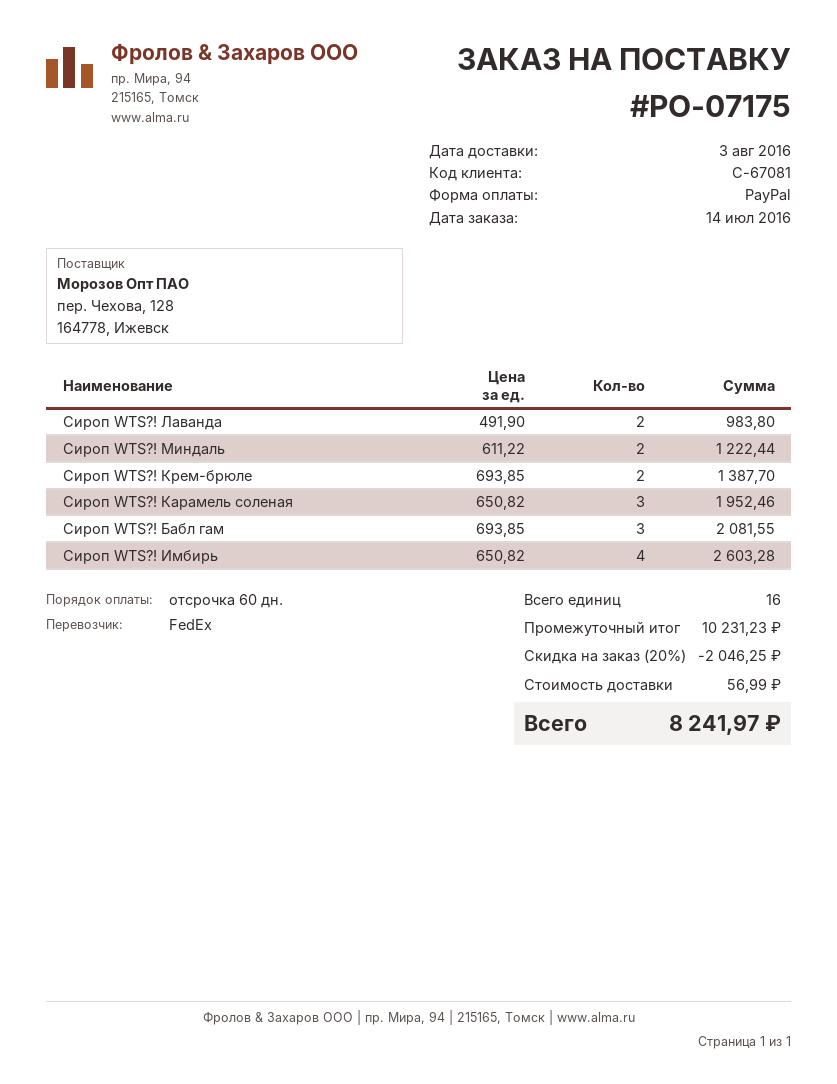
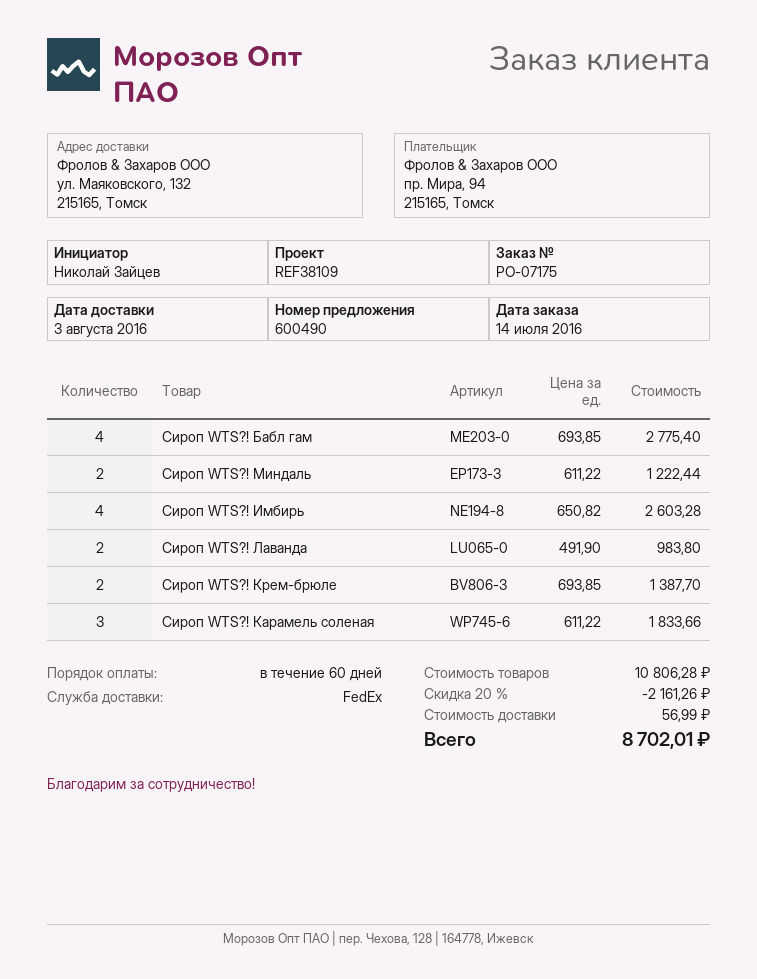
Сироп WTS?! Карамель соленая: 3 x 650.82 = 1952.46 -> 3 x 611.22 = 1833.66
Сироп WTS?! Бабл гам: 3 x 693.85 = 2081.55 -> 4 x 693.85 = 2775.40
subtotal: 10231.23 -> 10806.28
discount: 20% = 2046.25 -> 20% = 2161.26
total: 8241.97 -> 8702.01

